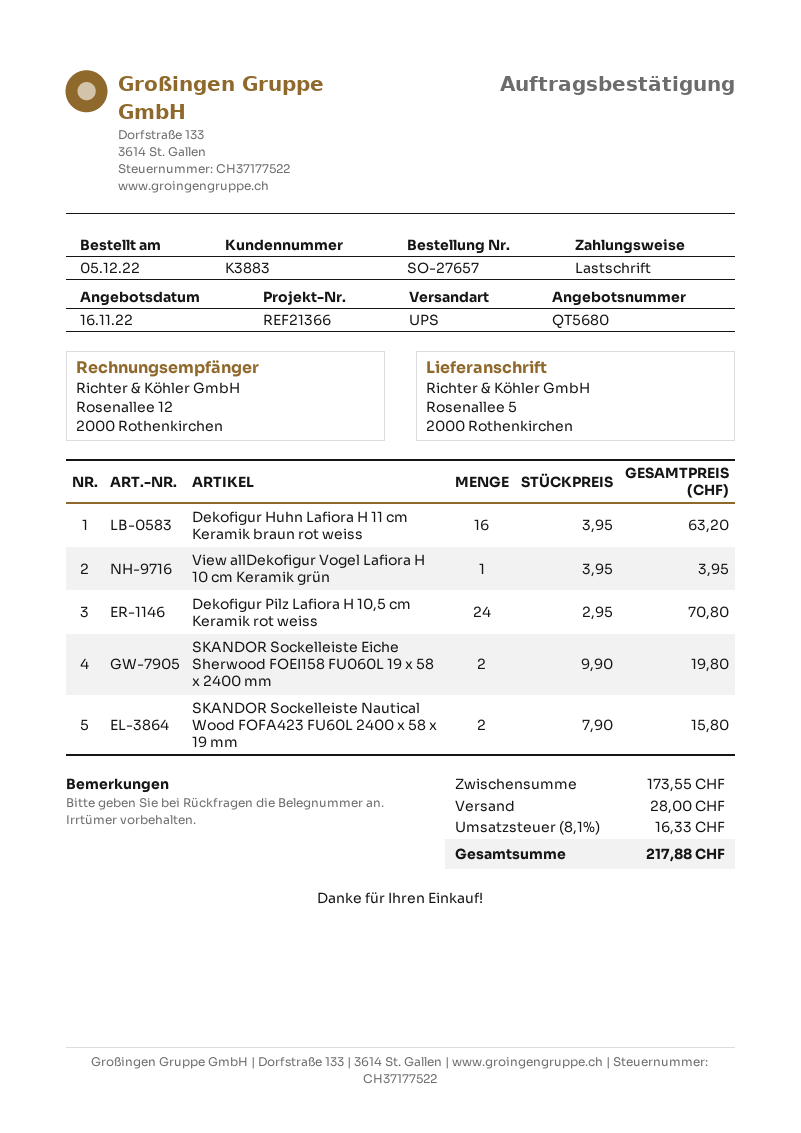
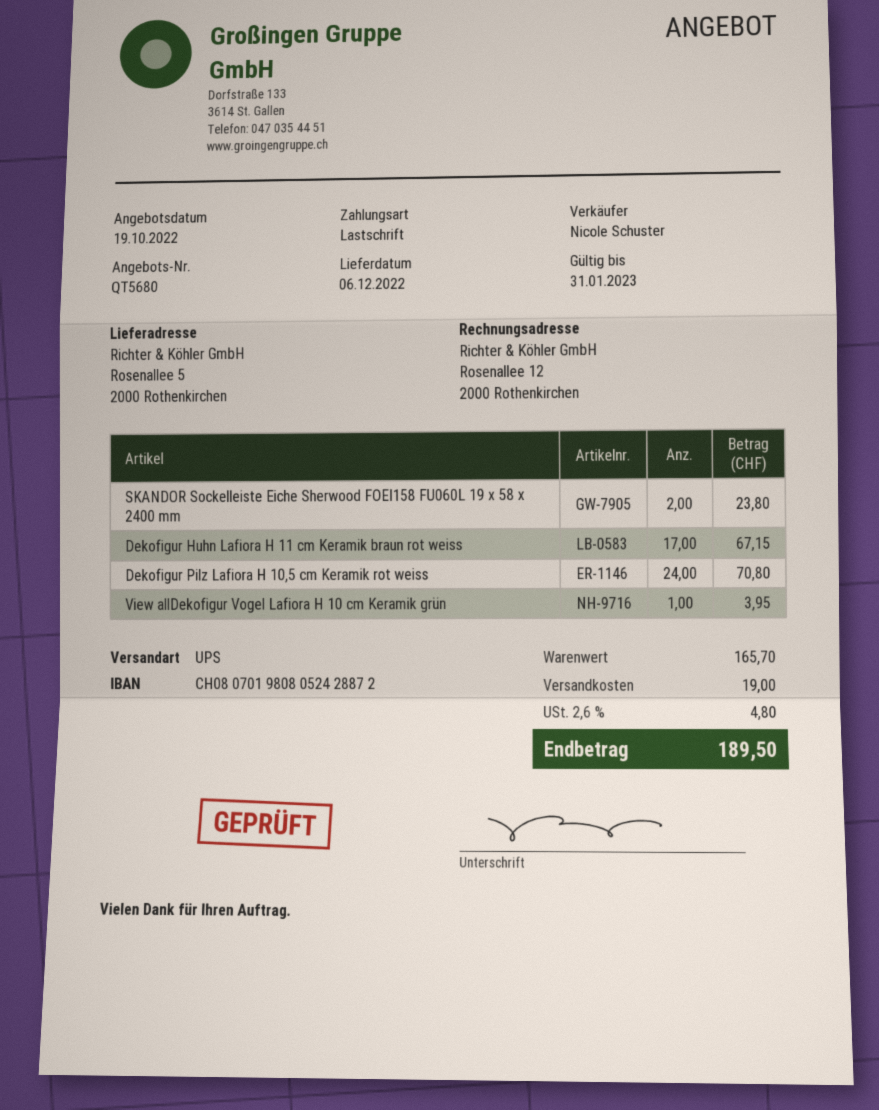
quote date: 2022-11-16 -> 2022-10-19
Dekofigur Huhn Lafiora H 11 cm Keramik braun rot weiss: 16 for 63.20 -> 17 for 67.15
SKANDOR Sockelleiste Eiche Sherwood FOEI158 FU060L 19 x 58 x 2400 mm: 2 for 19.80 -> 2 for 23.80
SKANDOR Sockelleiste Nautical Wood FOFA423 FU60L 2400 x 58 x 19 mm: 2 for 15.80 -> none
subtotal: 173.55 -> 165.70
shipping: 28.00 -> 19.00
tax: 8.1% = 16.33 -> 2.6% = 4.80
total: 217.88 -> 189.50

